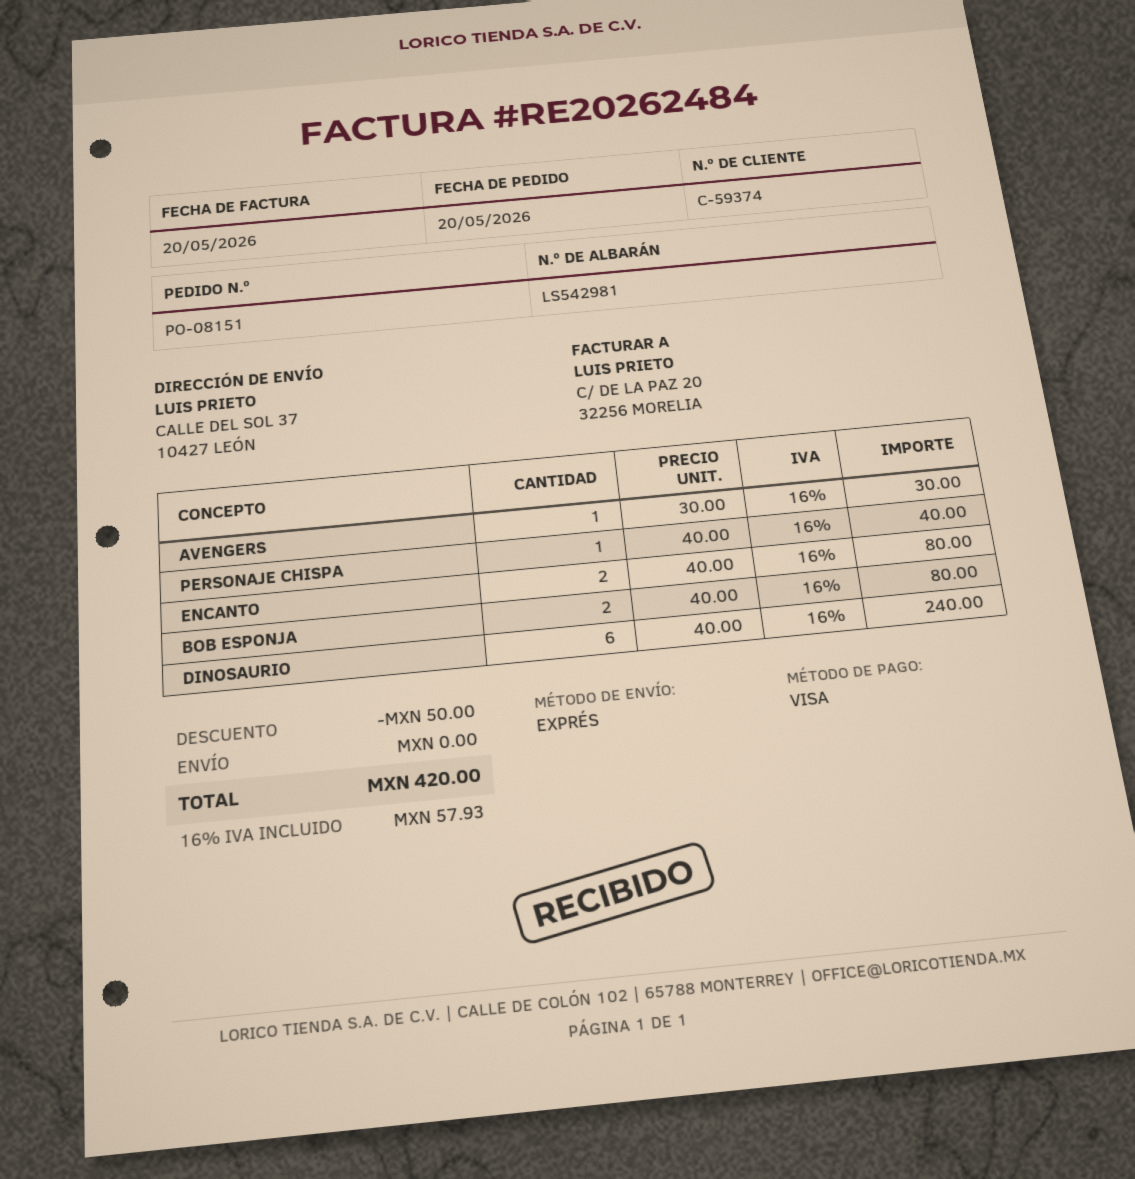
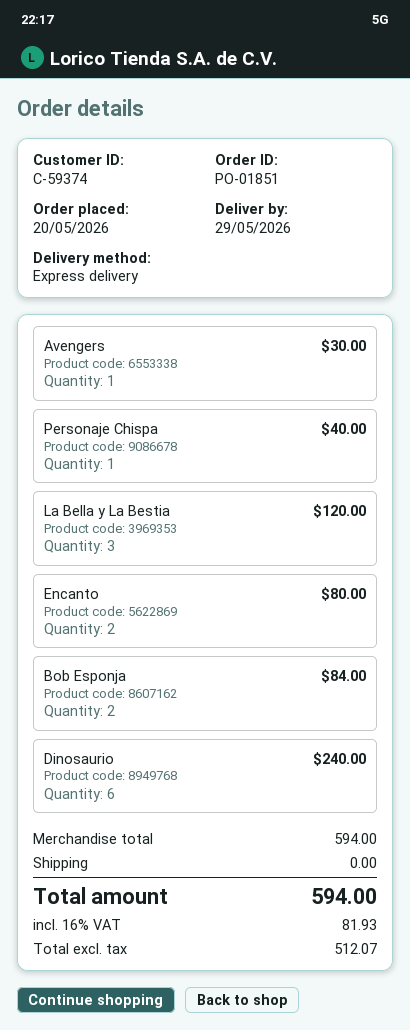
order number: PO-08151 -> PO-01851
BOB ESPONJA: 2 for 80.00 -> 2 for 84.00
La Bella y La Bestia: none -> 3 for 120.00
discount: 50.00 -> none
tax: 16% = 57.93 -> 16% = 81.93
total: 420.00 -> 594.00

